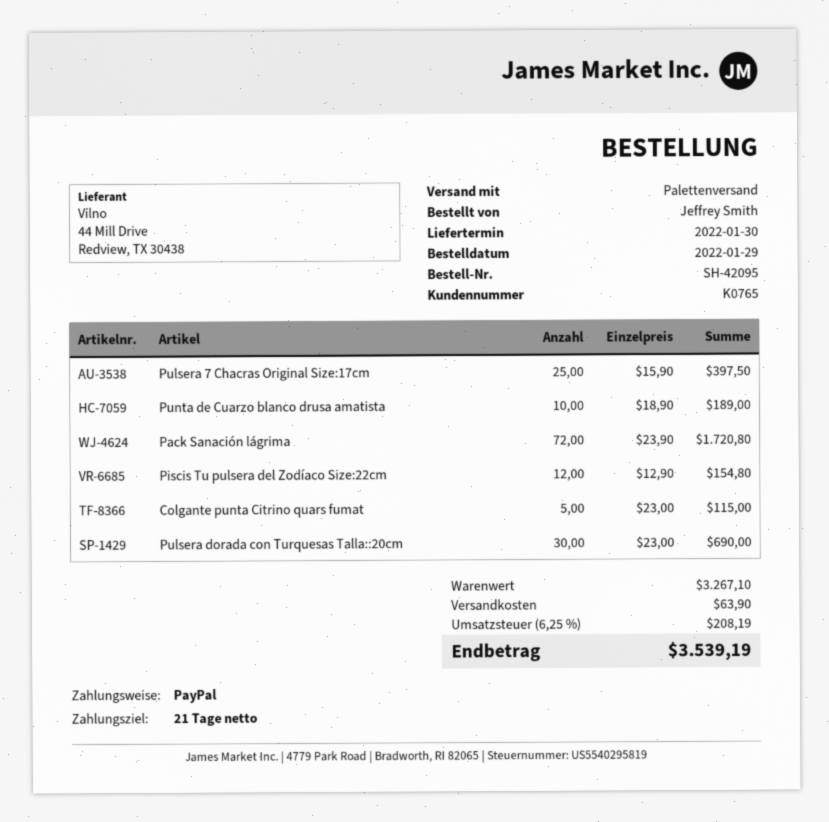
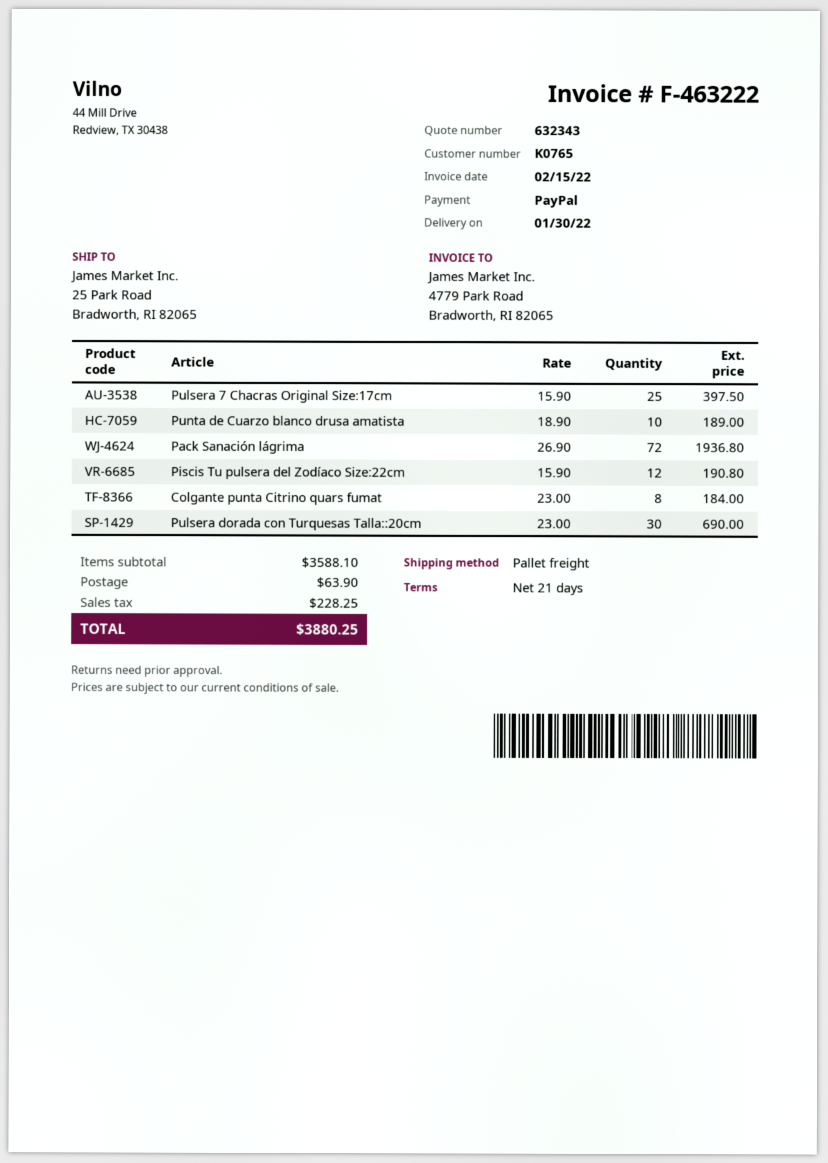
Pack Sanación lágrima: 72 x 23.90 = 1720.80 -> 72 x 26.90 = 1936.80
Piscis Tu pulsera del Zodíaco Size:22cm: 12 x 12.90 = 154.80 -> 12 x 15.90 = 190.80
Colgante punta Citrino quars fumat: 5 x 23.00 = 115.00 -> 8 x 23.00 = 184.00
subtotal: 3267.10 -> 3588.10
tax: 208.19 -> 228.25
total: 3539.19 -> 3880.25

